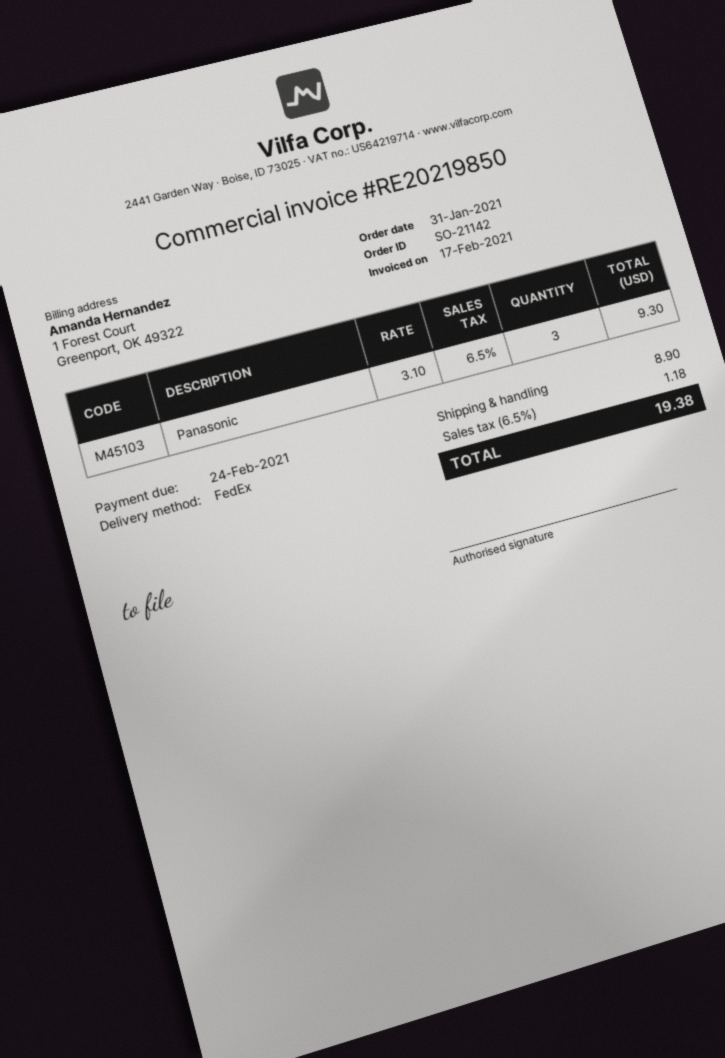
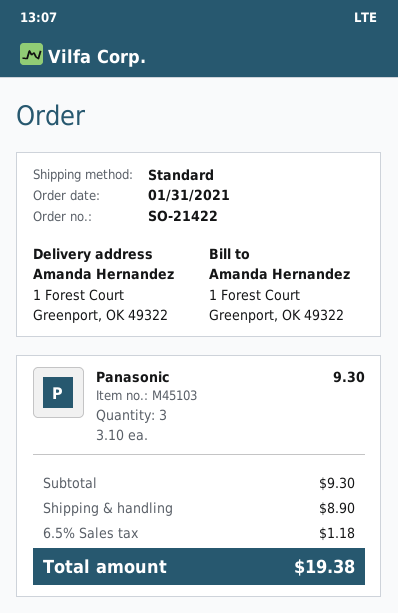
order number: SO-21142 -> SO-21422
shipping method: FedEx -> standard

